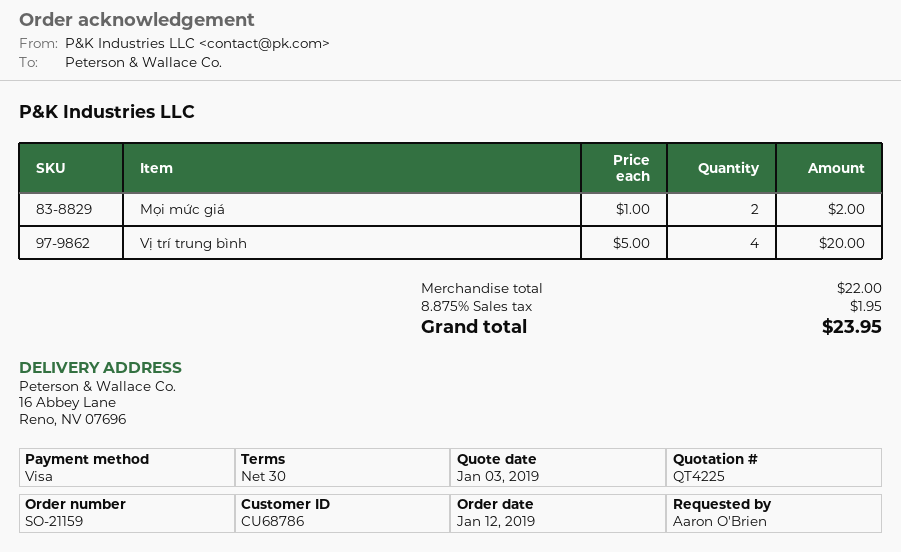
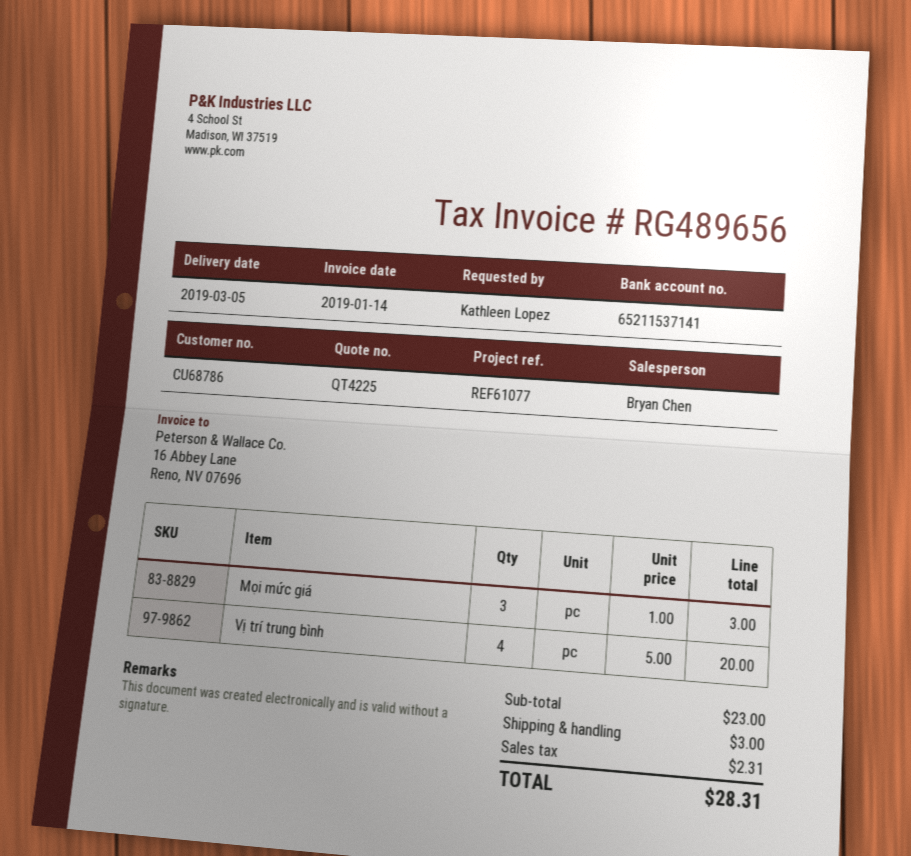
ordered by: Aaron O'Brien -> Kathleen Lopez
Mọi mức giá: 2 x 1.00 = 2.00 -> 3 x 1.00 = 3.00
subtotal: 22.00 -> 23.00
shipping: none -> 3.00
tax: 1.95 -> 2.31
total: 23.95 -> 28.31

